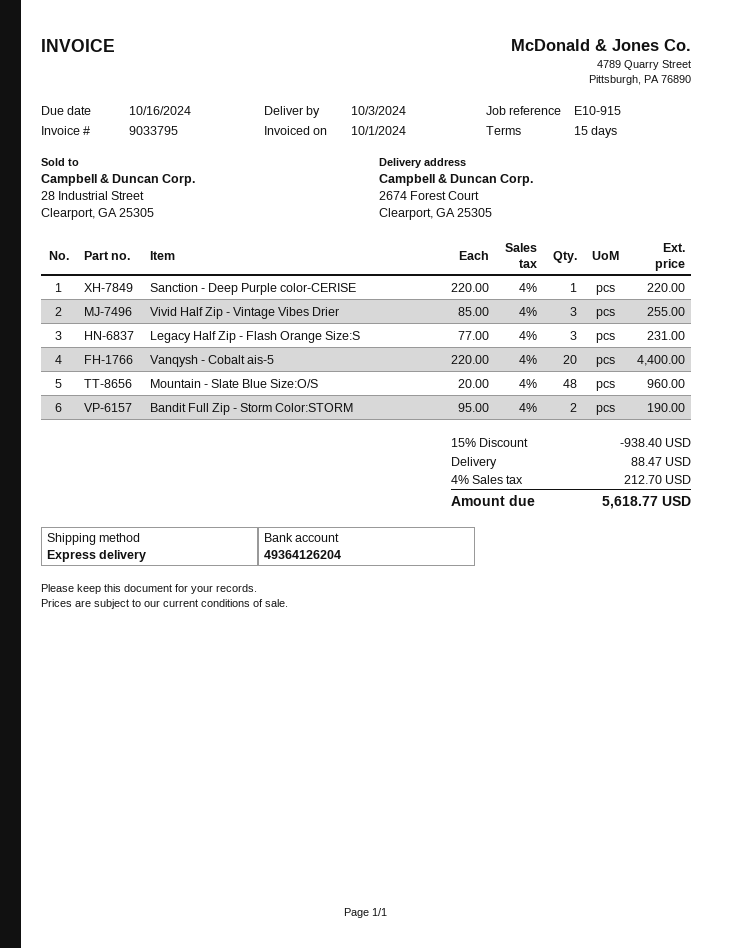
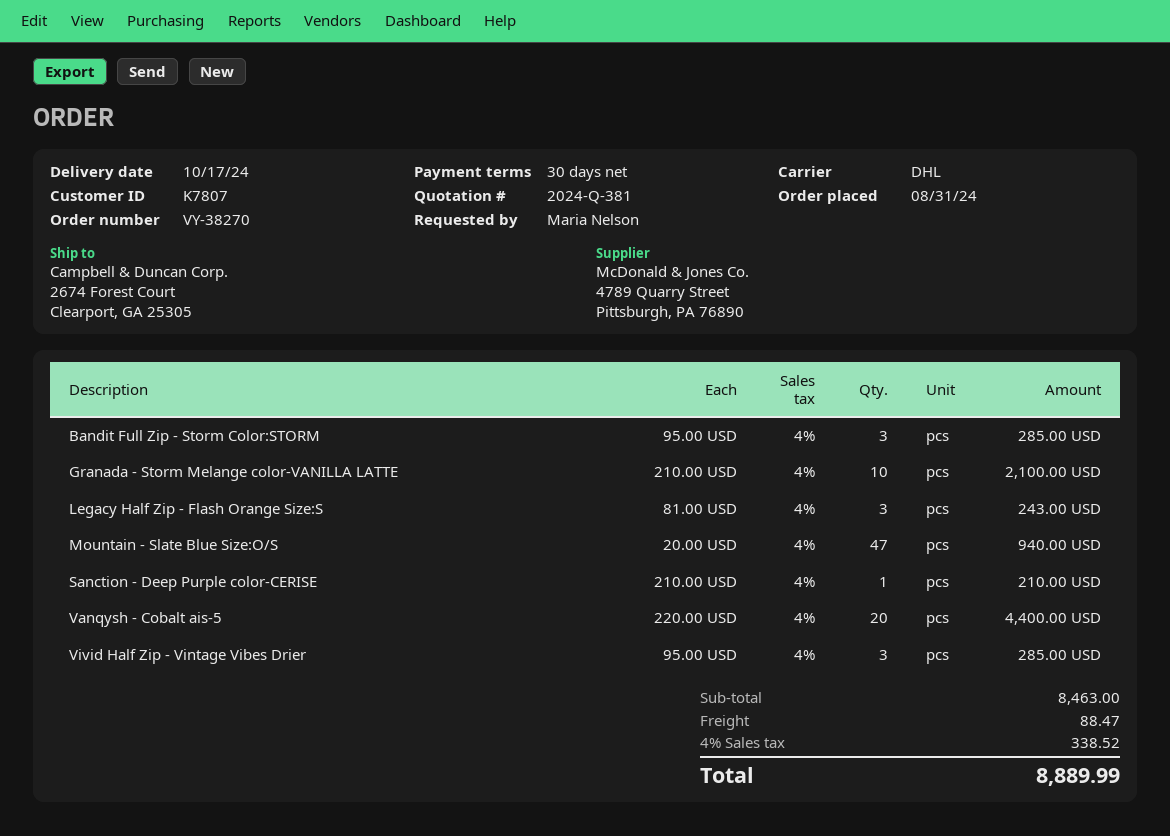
delivery date: 2024-10-03 -> 2024-10-17
payment terms: 15 days -> 30 days
shipping method: express -> DHL
Sanction - Deep Purple color-CERISE: 1 x 220.00 = 220.00 -> 1 x 210.00 = 210.00
Vivid Half Zip - Vintage Vibes Drier: 3 x 85.00 = 255.00 -> 3 x 95.00 = 285.00
Legacy Half Zip - Flash Orange Size:S: 3 x 77.00 = 231.00 -> 3 x 81.00 = 243.00
Mountain - Slate Blue Size:O/S: 48 x 20.00 = 960.00 -> 47 x 20.00 = 940.00
Bandit Full Zip - Storm Color:STORM: 2 x 95.00 = 190.00 -> 3 x 95.00 = 285.00
Granada - Storm Melange color-VANILLA LATTE: none -> 10 x 210.00 = 2100.00
discount: 15% = 938.40 -> none
tax: 4% = 212.70 -> 4% = 338.52
total: 5618.77 -> 8889.99

